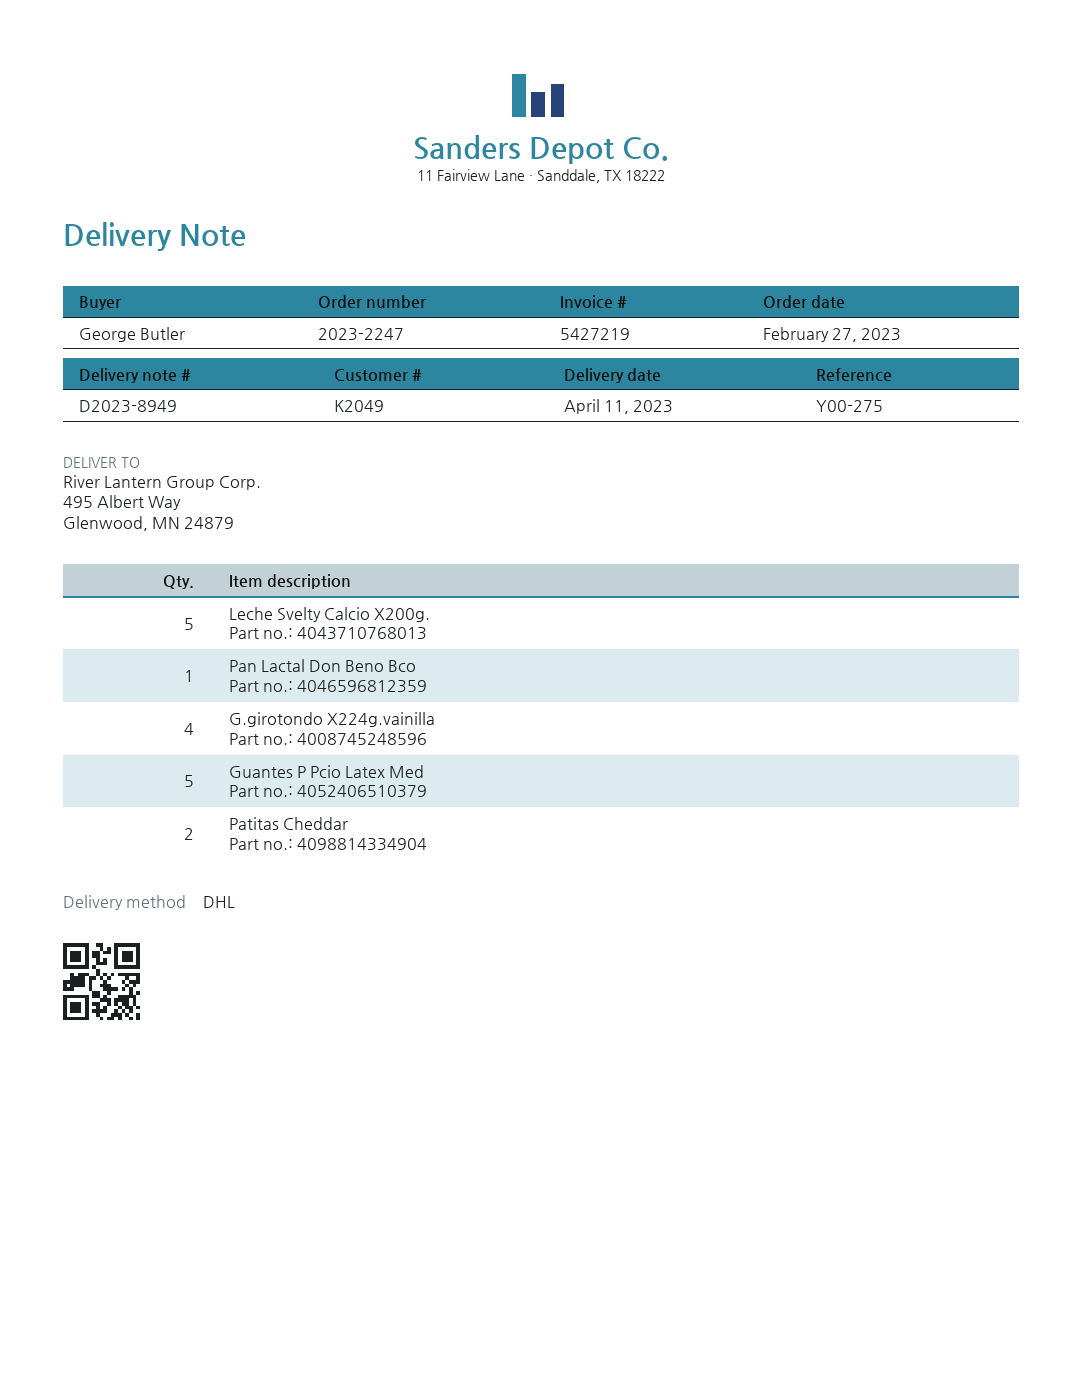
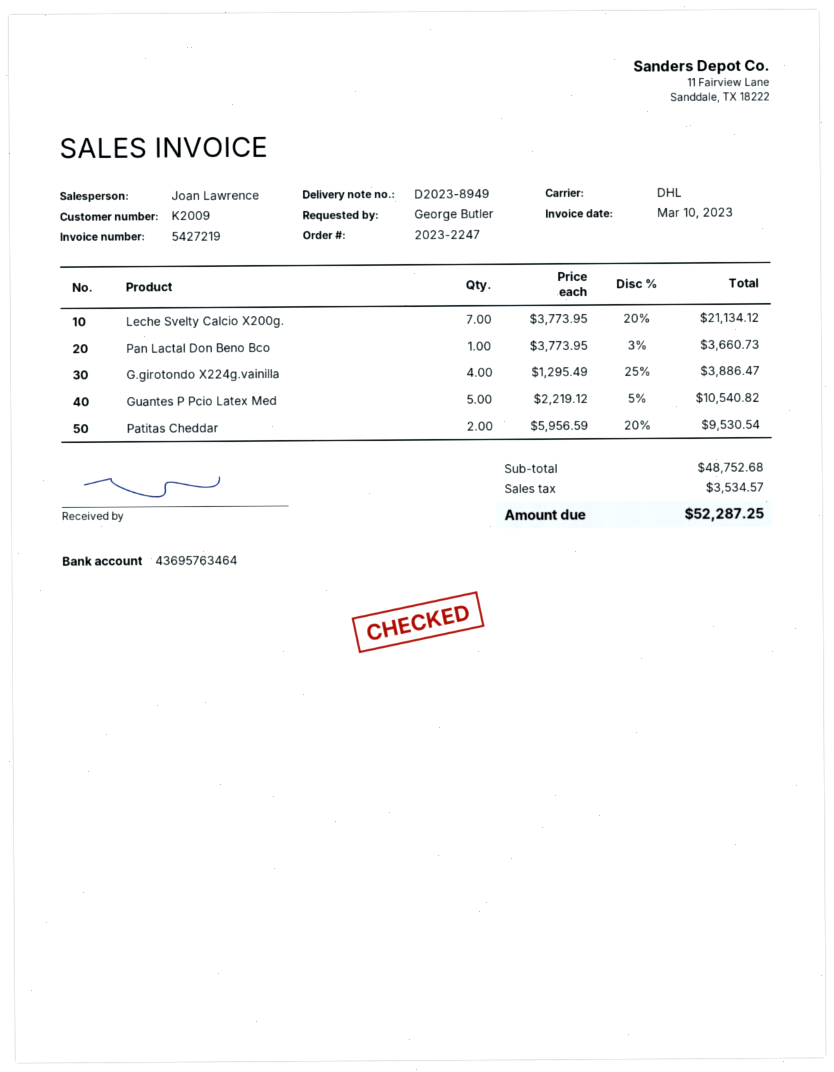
customer number: K2049 -> K2009
Leche Svelty Calcio X200g.: 5 -> 7

